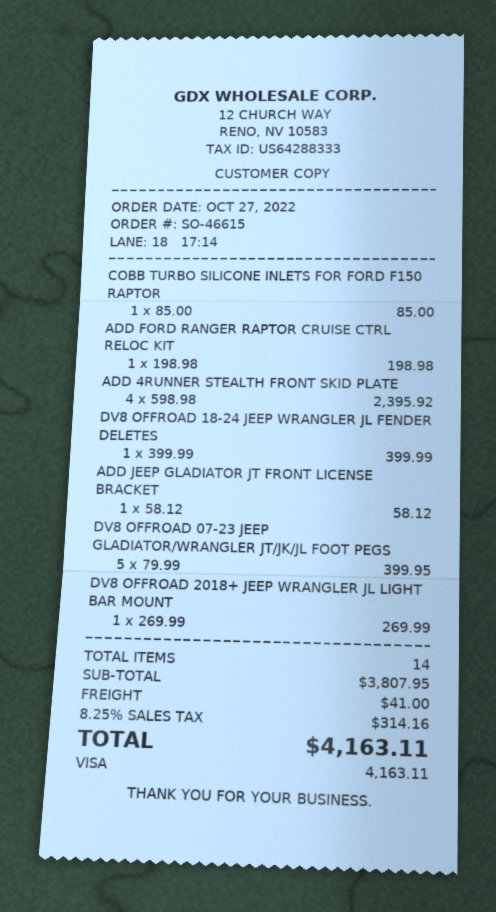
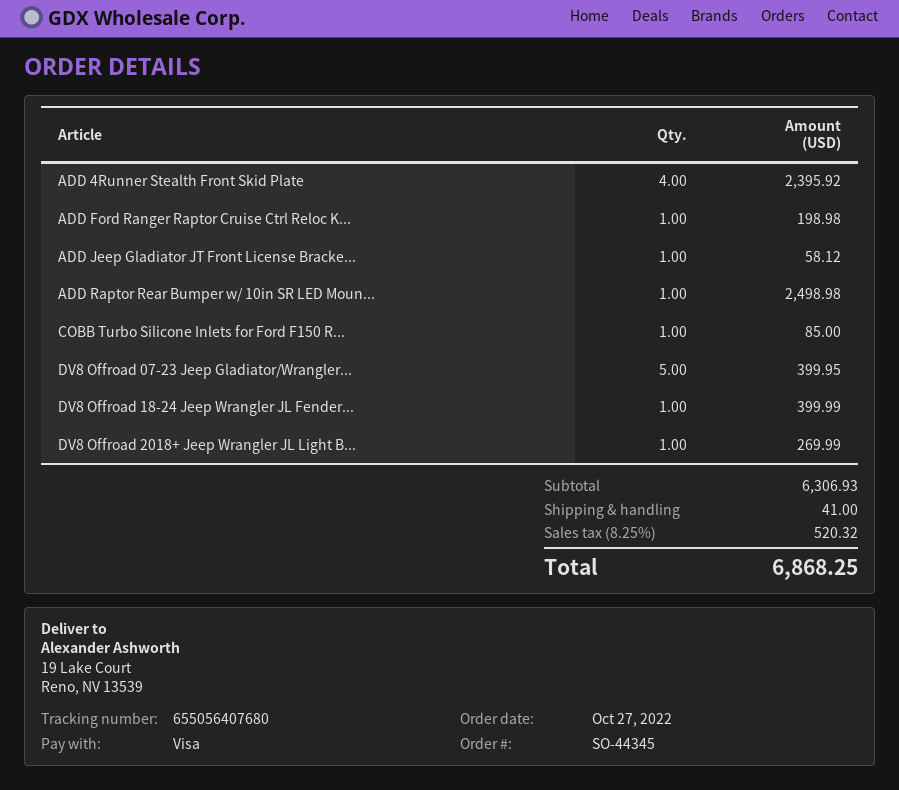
order number: SO-46615 -> SO-44345
ADD Raptor Rear Bumper w/ 10in SR LED Moun...: none -> 1 for 2498.98
subtotal: 3807.95 -> 6306.93
tax: 8.25% = 314.16 -> 8.25% = 520.32
total: 4163.11 -> 6868.25

